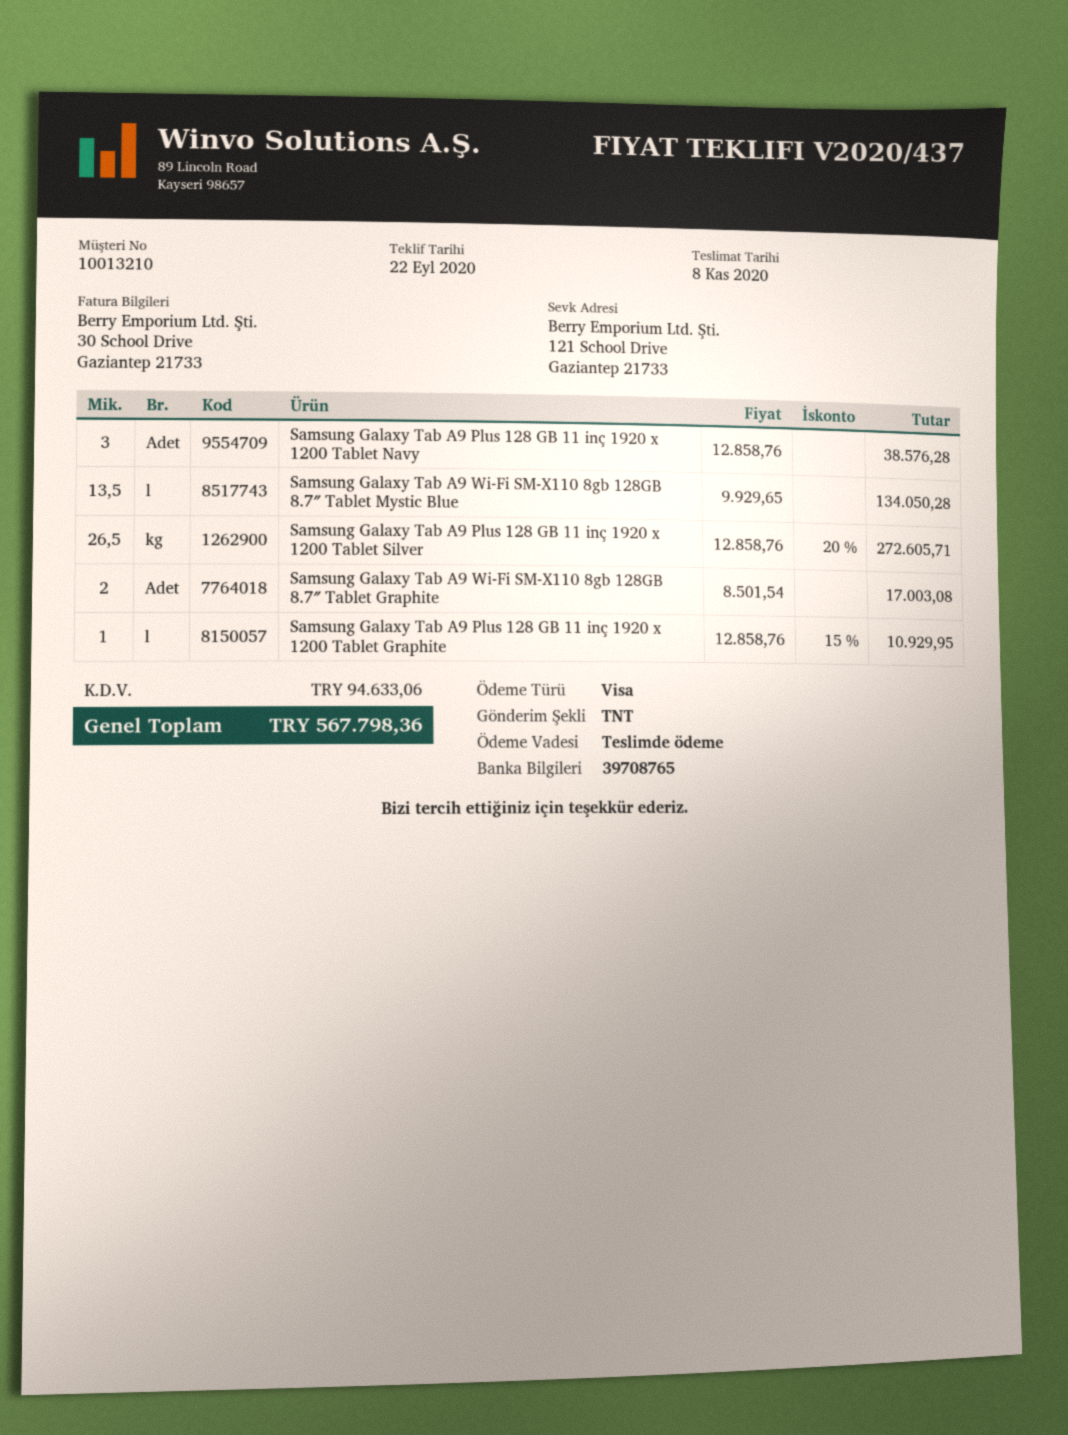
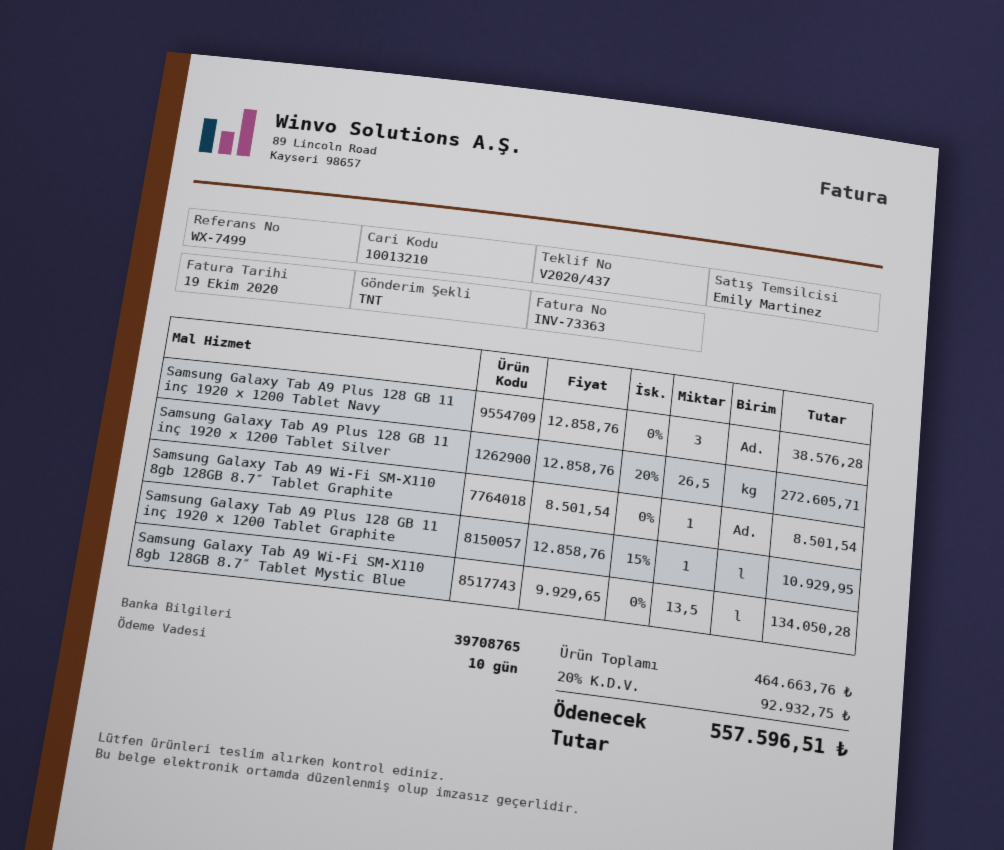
payment terms: on receipt -> 10 days
Samsung Galaxy Tab A9 Wi-Fi SM-X110 8gb 128GB 8.7″ Tablet Graphite: 2 x 8501.54 = 17003.08 -> 1 x 8501.54 = 8501.54
tax: 94633.06 -> 92932.75
total: 567798.36 -> 557596.51

